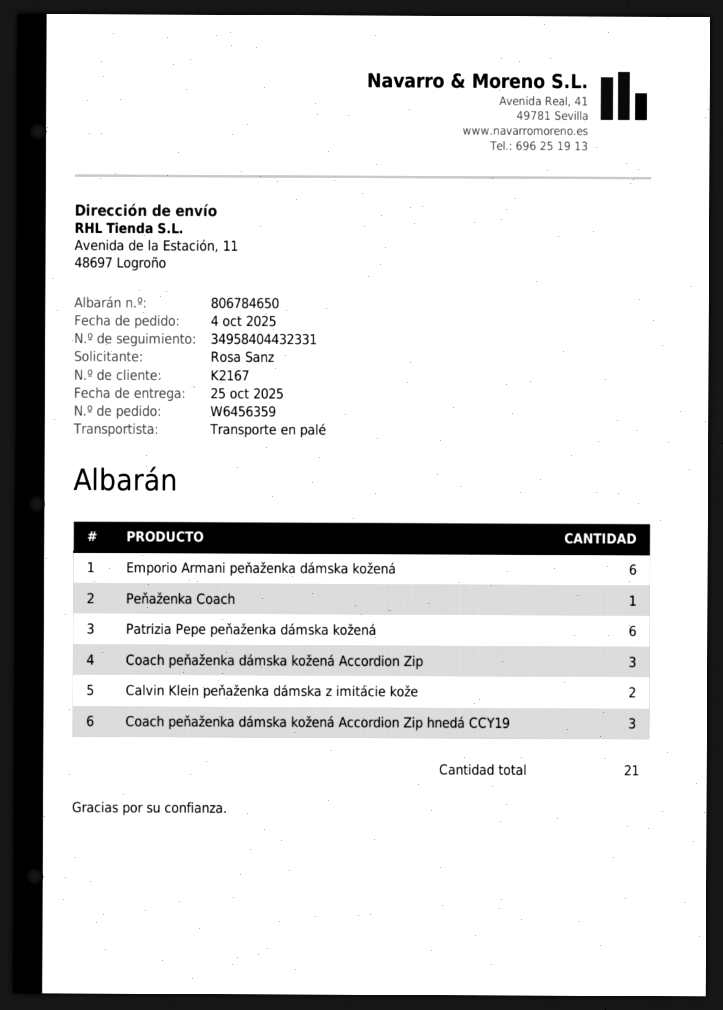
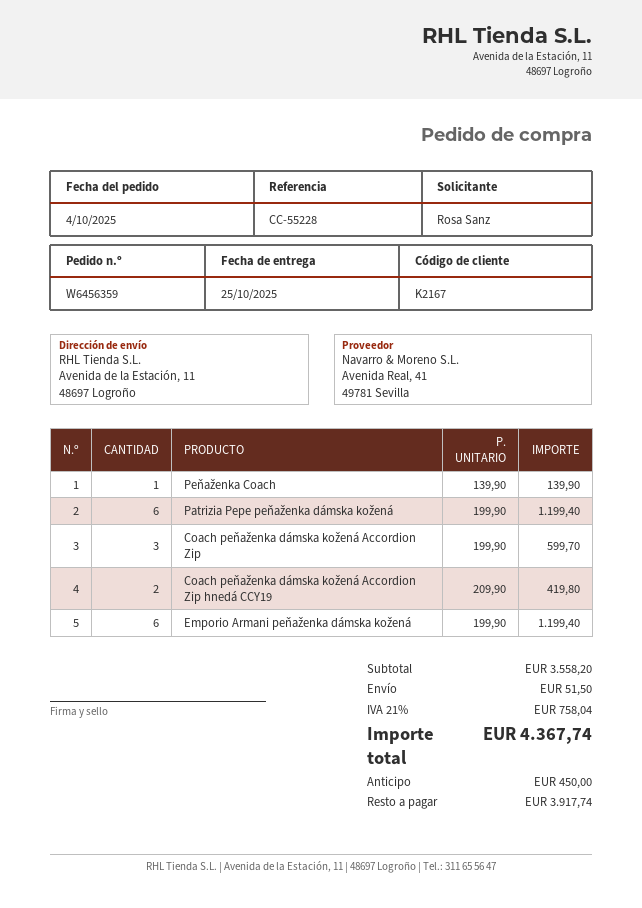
Calvin Klein peňaženka dámska z imitácie kože: 2 -> none
Coach peňaženka dámska kožená Accordion Zip hnedá CCY19: 3 -> 2

